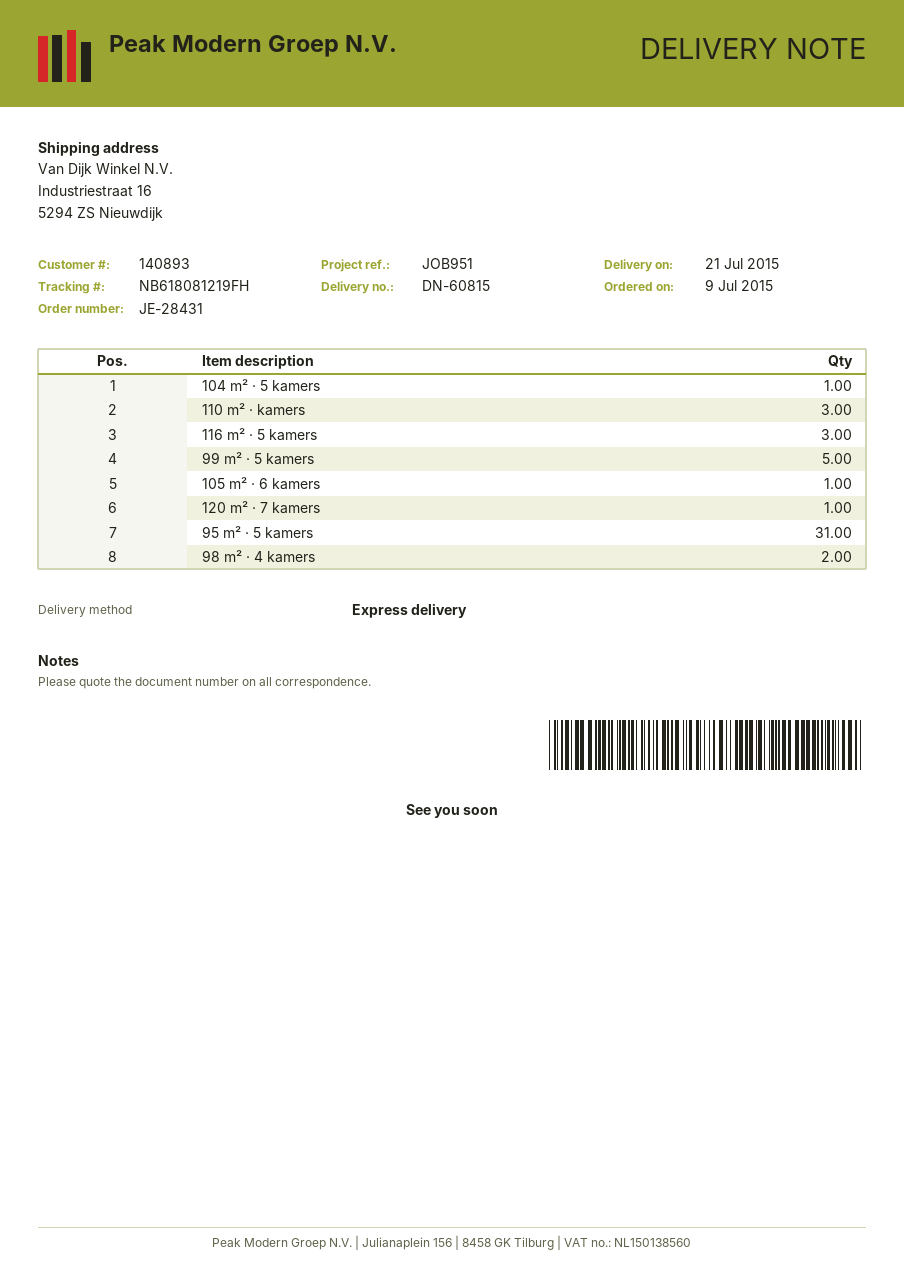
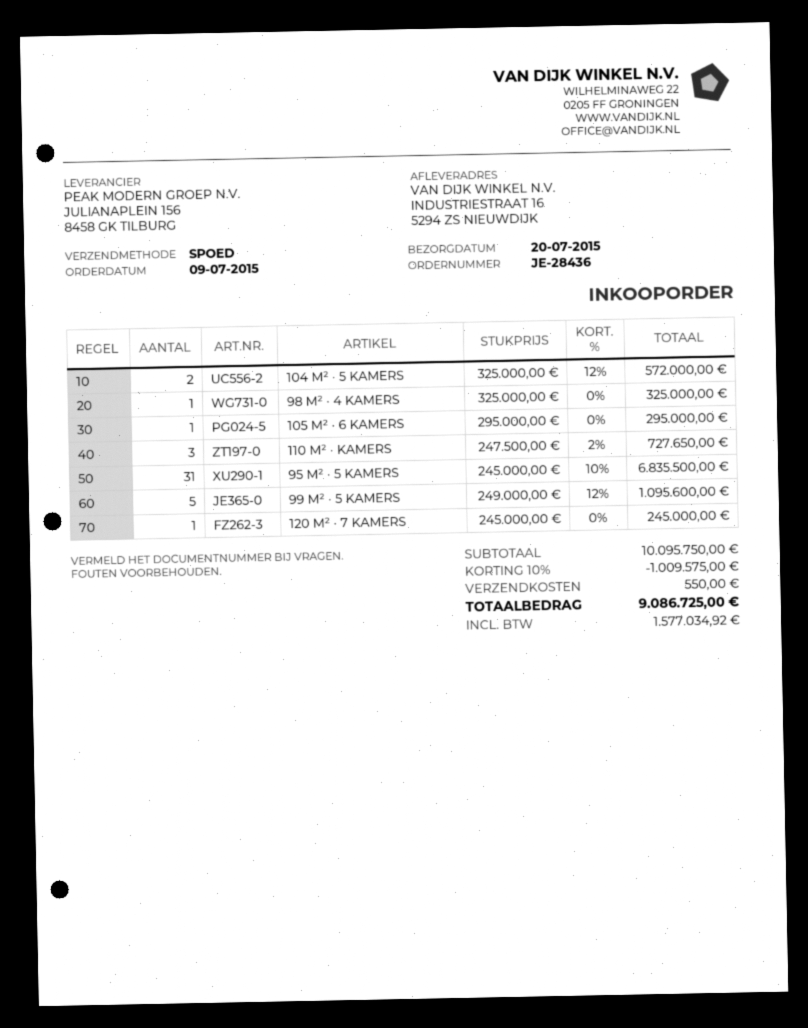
order number: JE-28431 -> JE-28436
delivery date: 2015-07-21 -> 2015-07-20
104 m² · 5 kamers: 1 -> 2
116 m² · 5 kamers: 3 -> none
98 m² · 4 kamers: 2 -> 1

